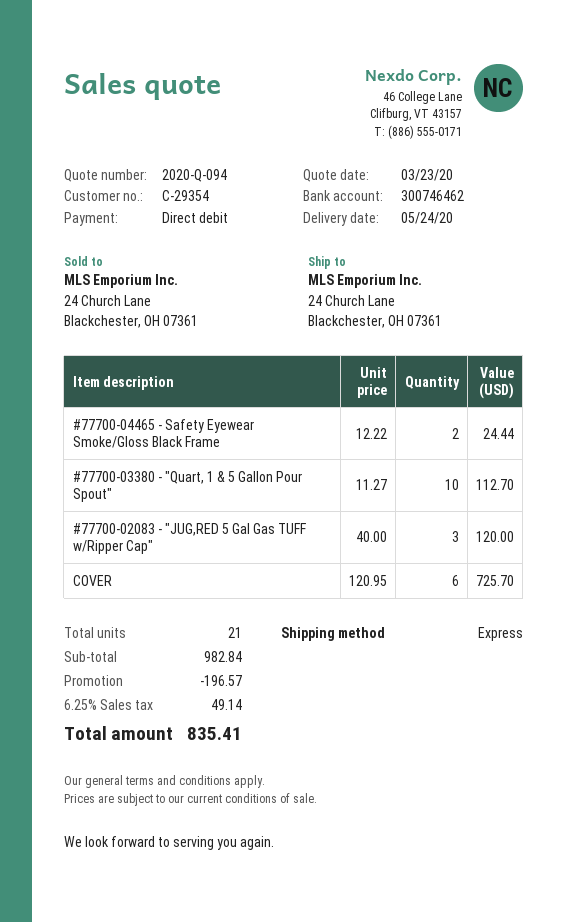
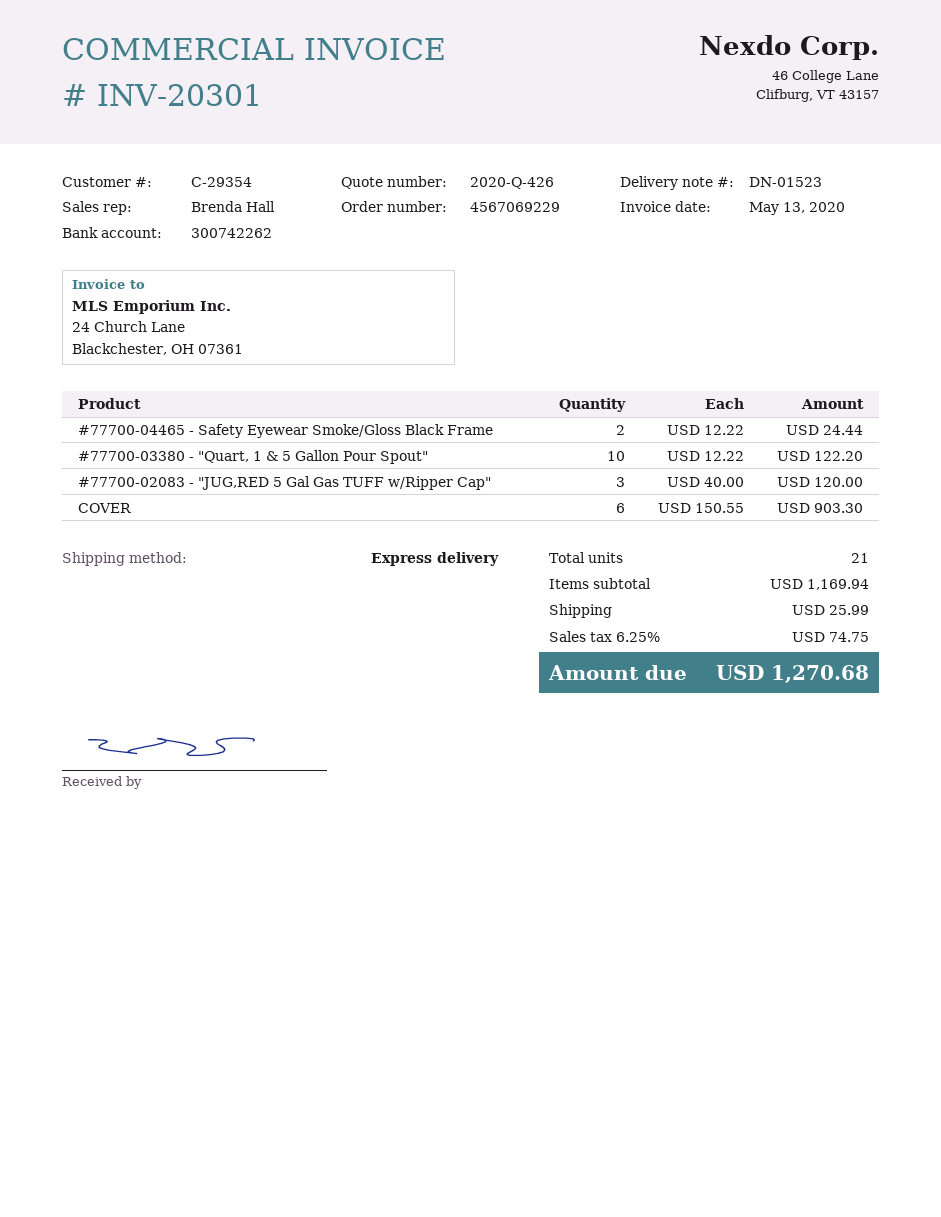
quote number: 2020-Q-094 -> 2020-Q-426
bank account: 300746462 -> 300742262
#77700-03380 - "Quart, 1 & 5 Gallon Pour Spout": 10 x 11.27 = 112.70 -> 10 x 12.22 = 122.20
COVER: 6 x 120.95 = 725.70 -> 6 x 150.55 = 903.30
subtotal: 982.84 -> 1169.94
discount: 196.57 -> none
shipping: none -> 25.99
tax: 6.25% = 49.14 -> 6.25% = 74.75
total: 835.41 -> 1270.68

